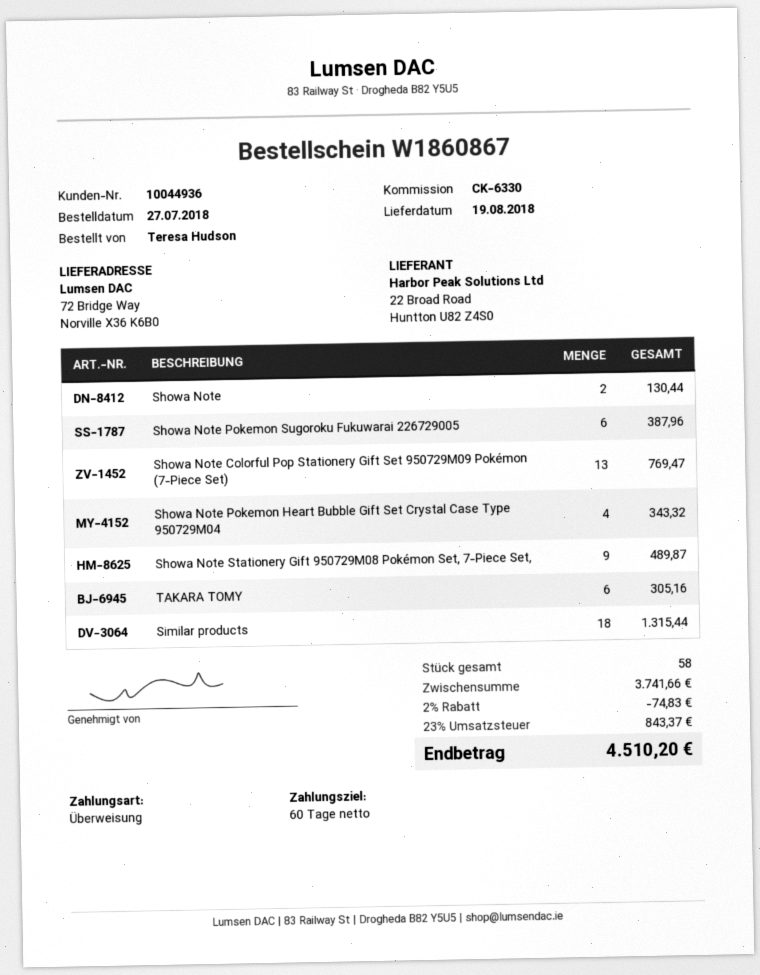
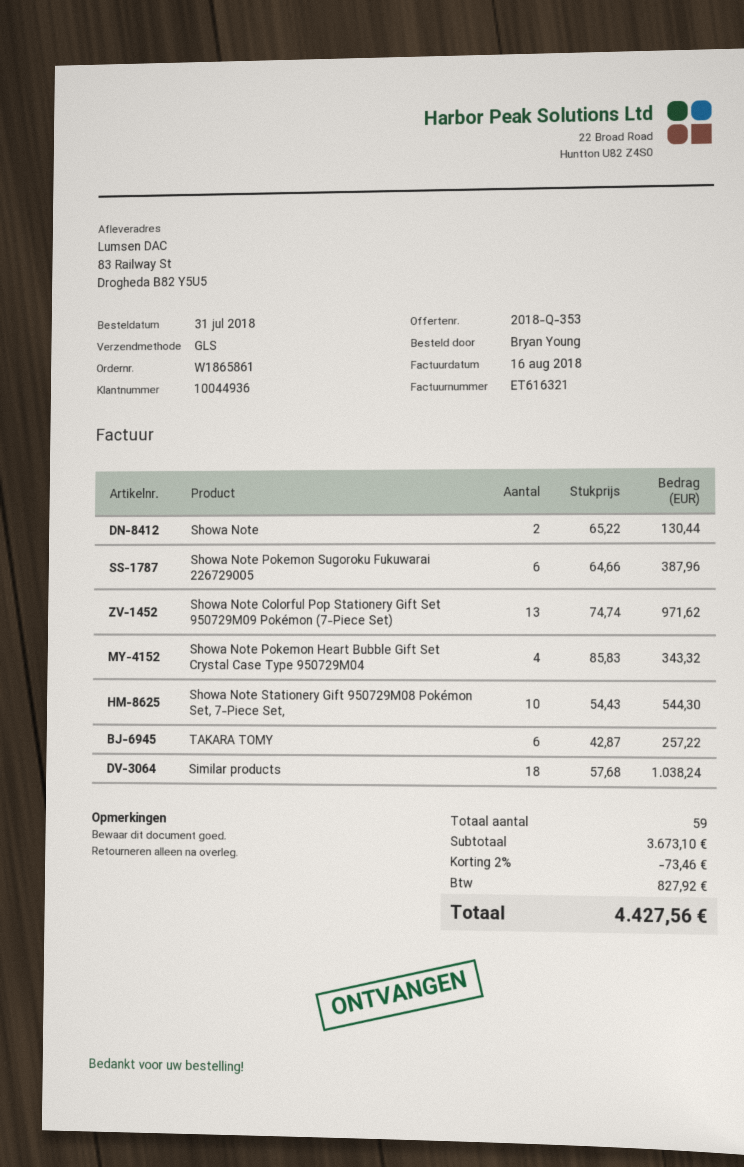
order number: W1860867 -> W1865861
order date: 2018-07-27 -> 2018-07-31
ordered by: Teresa Hudson -> Bryan Young
ship to: 72 Bridge Way, Norville X36 K6B0 -> 83 Railway St, Drogheda B82 Y5U5
Showa Note Colorful Pop Stationery Gift Set 950729M09 Pokémon (7-Piece Set): 13 for 769.47 -> 13 for 971.62
Showa Note Stationery Gift 950729M08 Pokémon Set, 7-Piece Set,: 9 for 489.87 -> 10 for 544.30
TAKARA TOMY: 6 for 305.16 -> 6 for 257.22
Similar products: 18 for 1315.44 -> 18 for 1038.24
total quantity: 58 -> 59
subtotal: 3741.66 -> 3673.10
discount: 2% = 74.83 -> 2% = 73.46
tax: 843.37 -> 827.92
total: 4510.20 -> 4427.56

